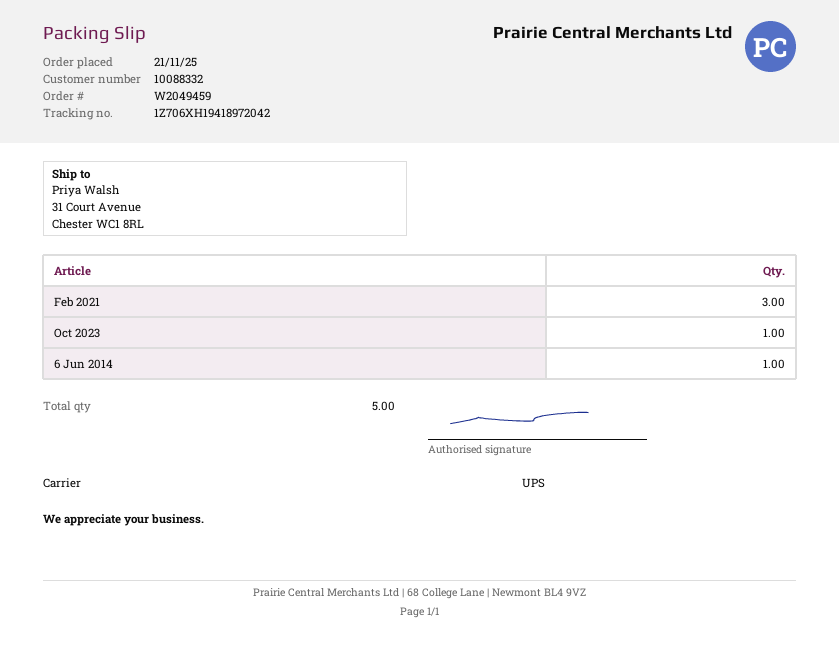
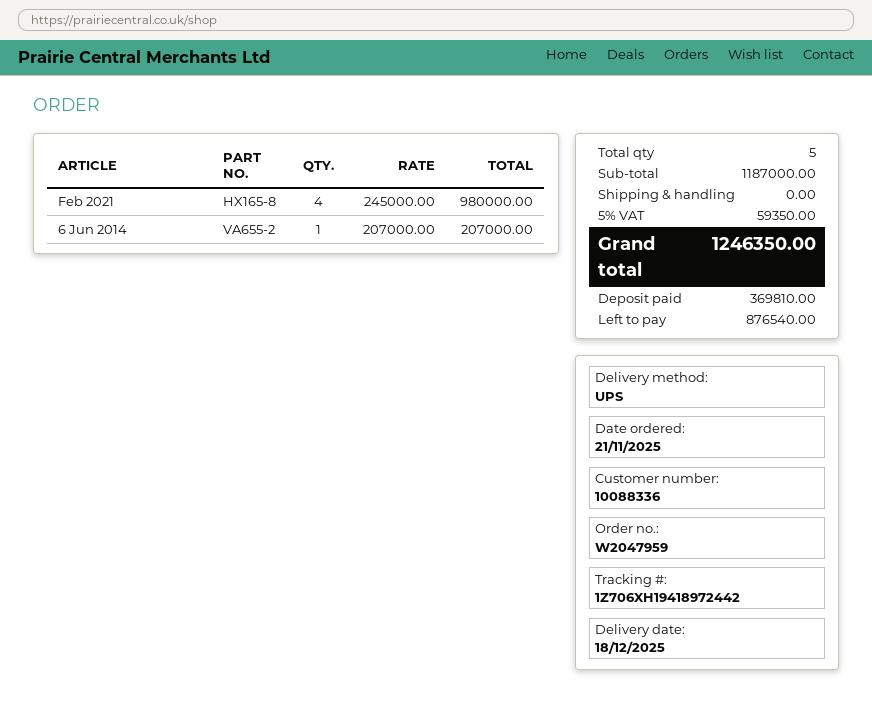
order number: W2049459 -> W2047959
customer number: 10088332 -> 10088336
tracking number: 1Z706XH19418972042 -> 1Z706XH19418972442
Feb 2021: 3 -> 4
Oct 2023: 1 -> none

